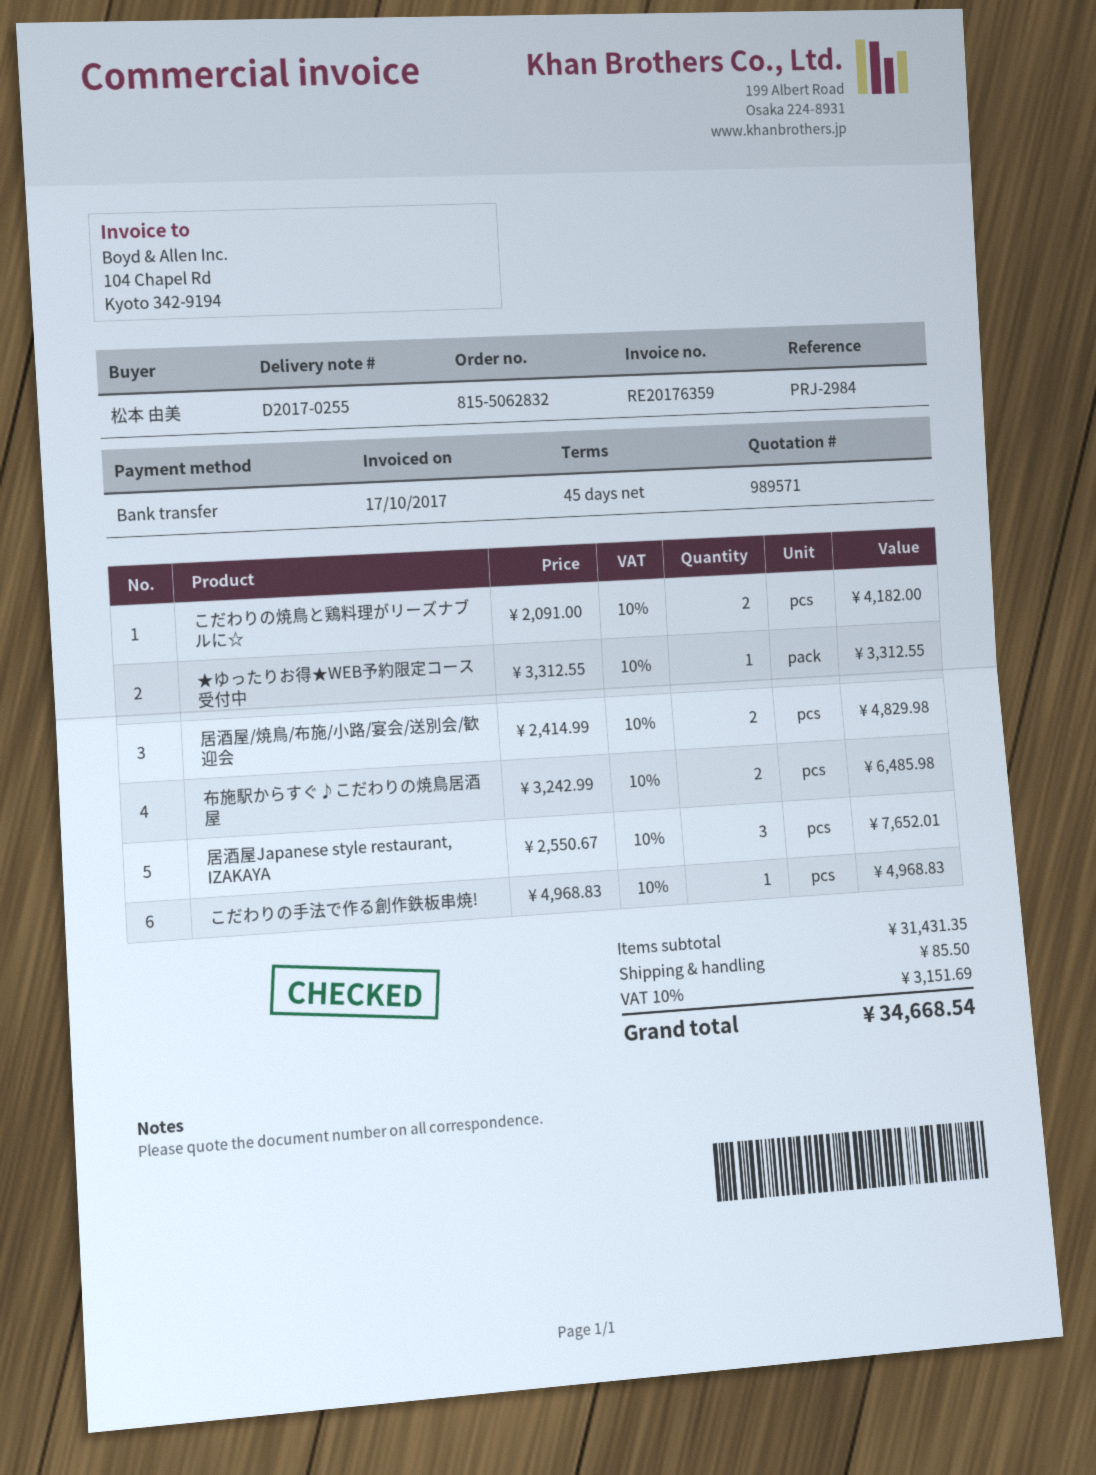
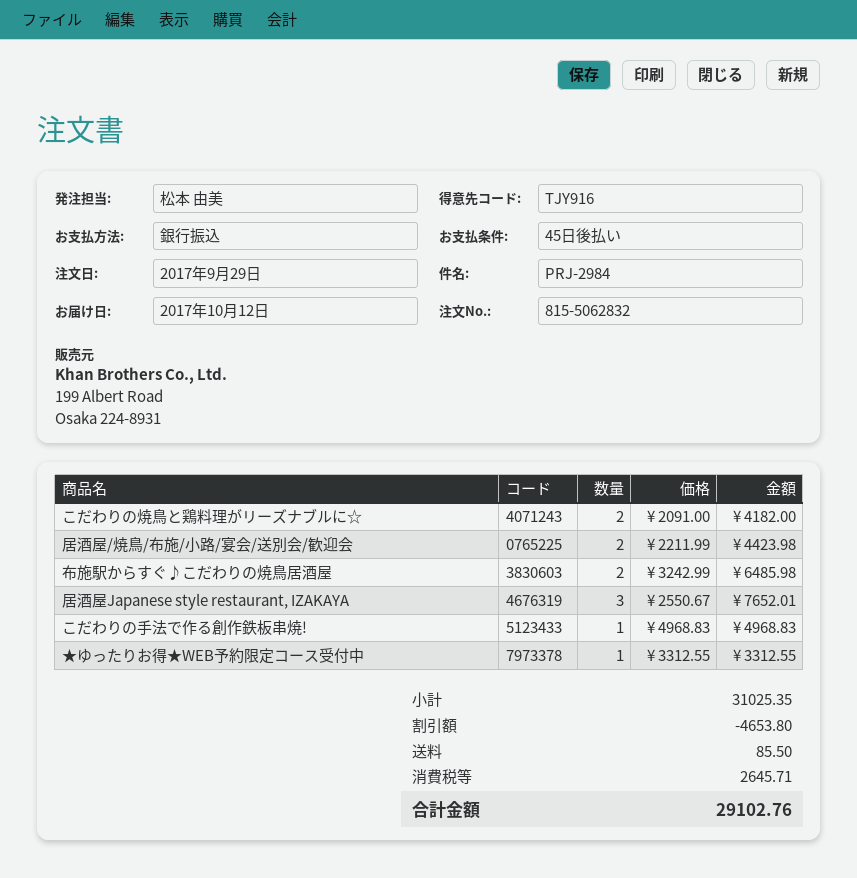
居酒屋/焼鳥/布施/小路/宴会/送別会/歓迎会: 2 x 2414.99 = 4829.98 -> 2 x 2211.99 = 4423.98
subtotal: 31431.35 -> 31025.35
discount: none -> 4653.80
tax: 3151.69 -> 2645.71
total: 34668.54 -> 29102.76

